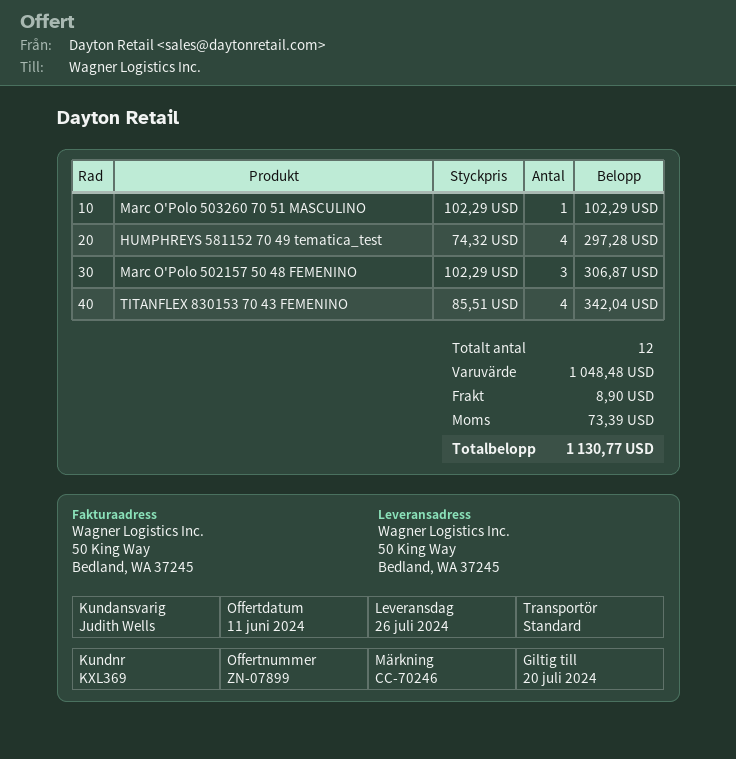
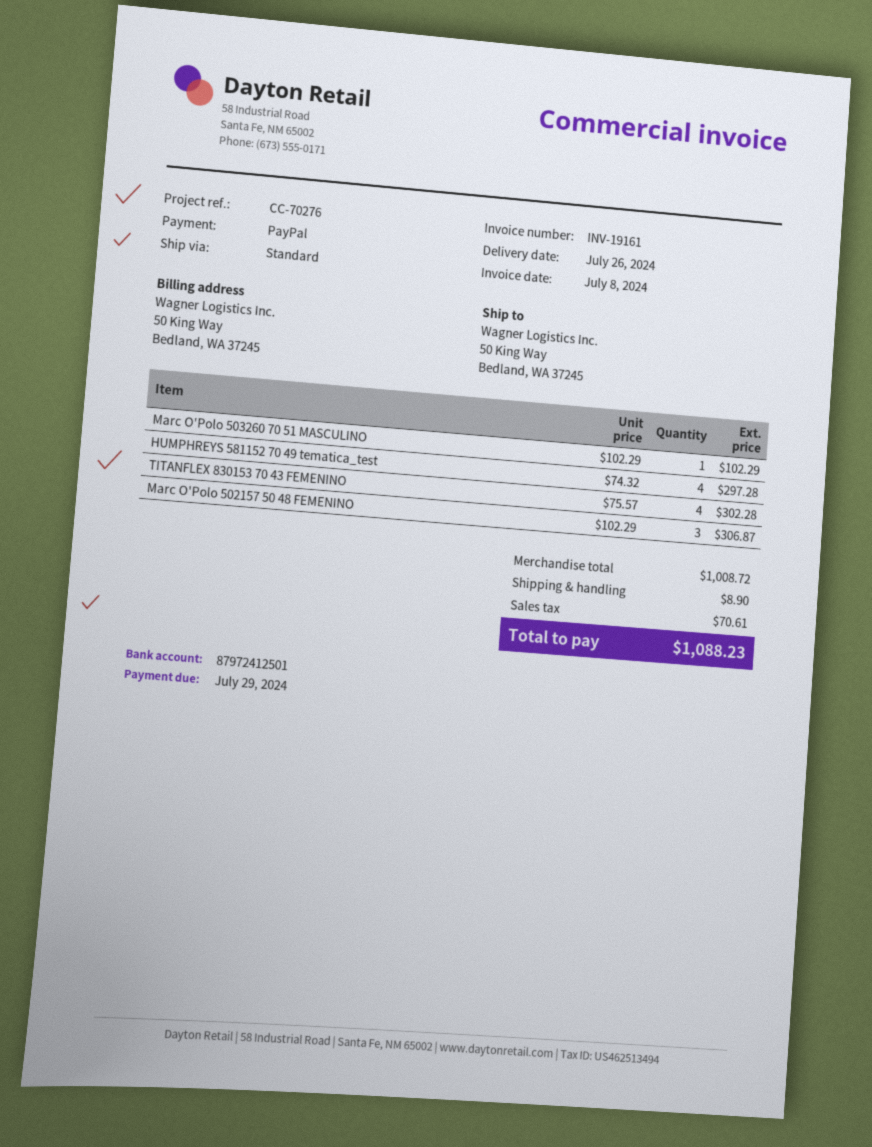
reference: CC-70246 -> CC-70276
TITANFLEX 830153 70 43 FEMENINO: 4 x 85.51 = 342.04 -> 4 x 75.57 = 302.28
subtotal: 1048.48 -> 1008.72
tax: 73.39 -> 70.61
total: 1130.77 -> 1088.23

